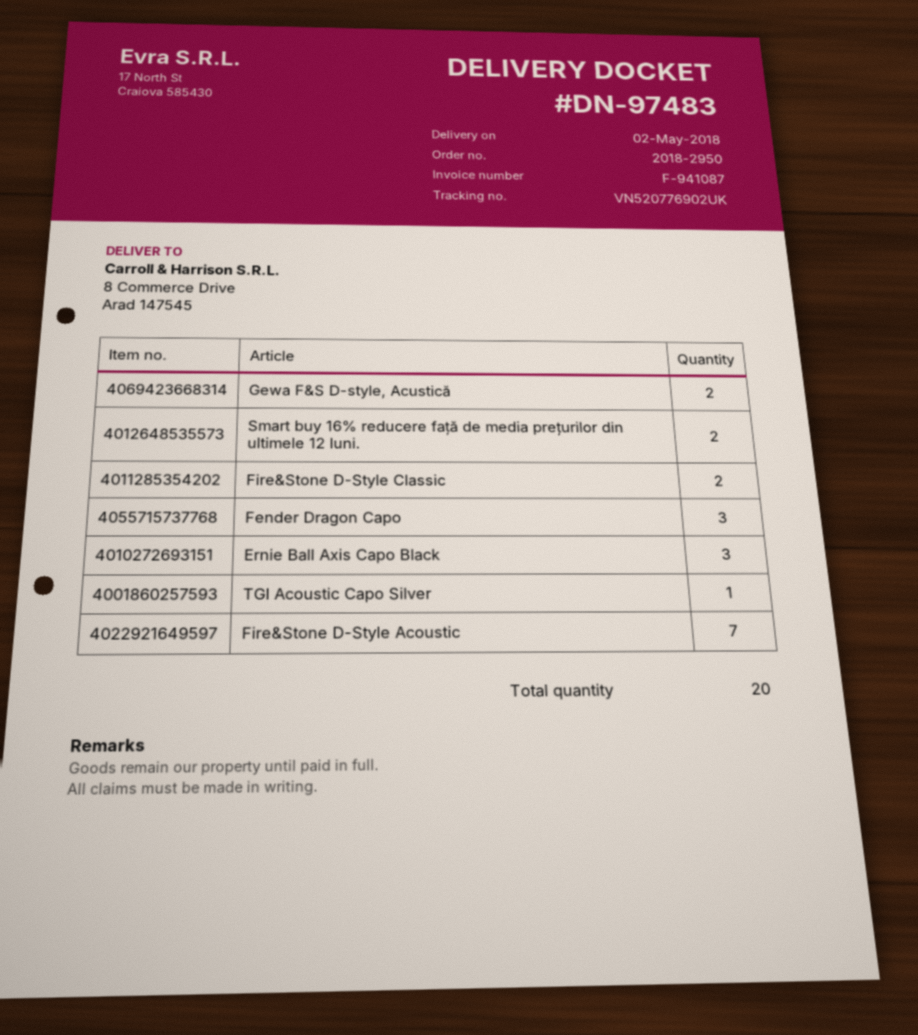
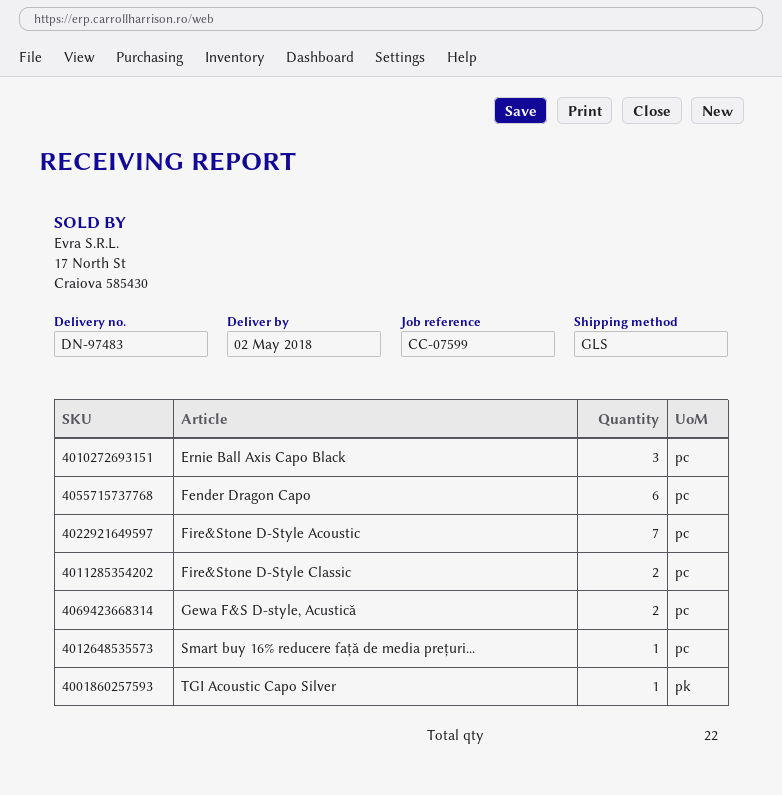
Smart buy 16% reducere față de media prețurilor din ultimele 12 luni.: 2 -> 1
Fender Dragon Capo: 3 -> 6
total quantity: 20 -> 22

